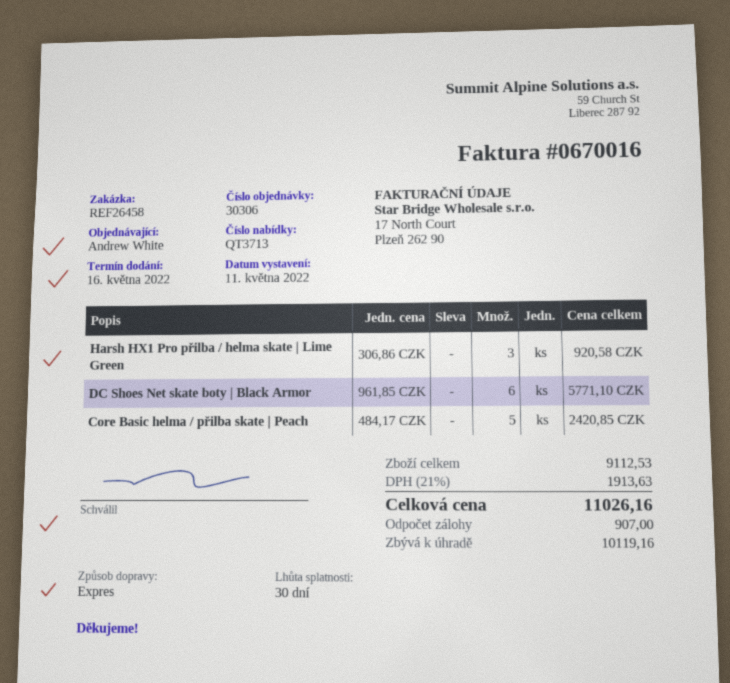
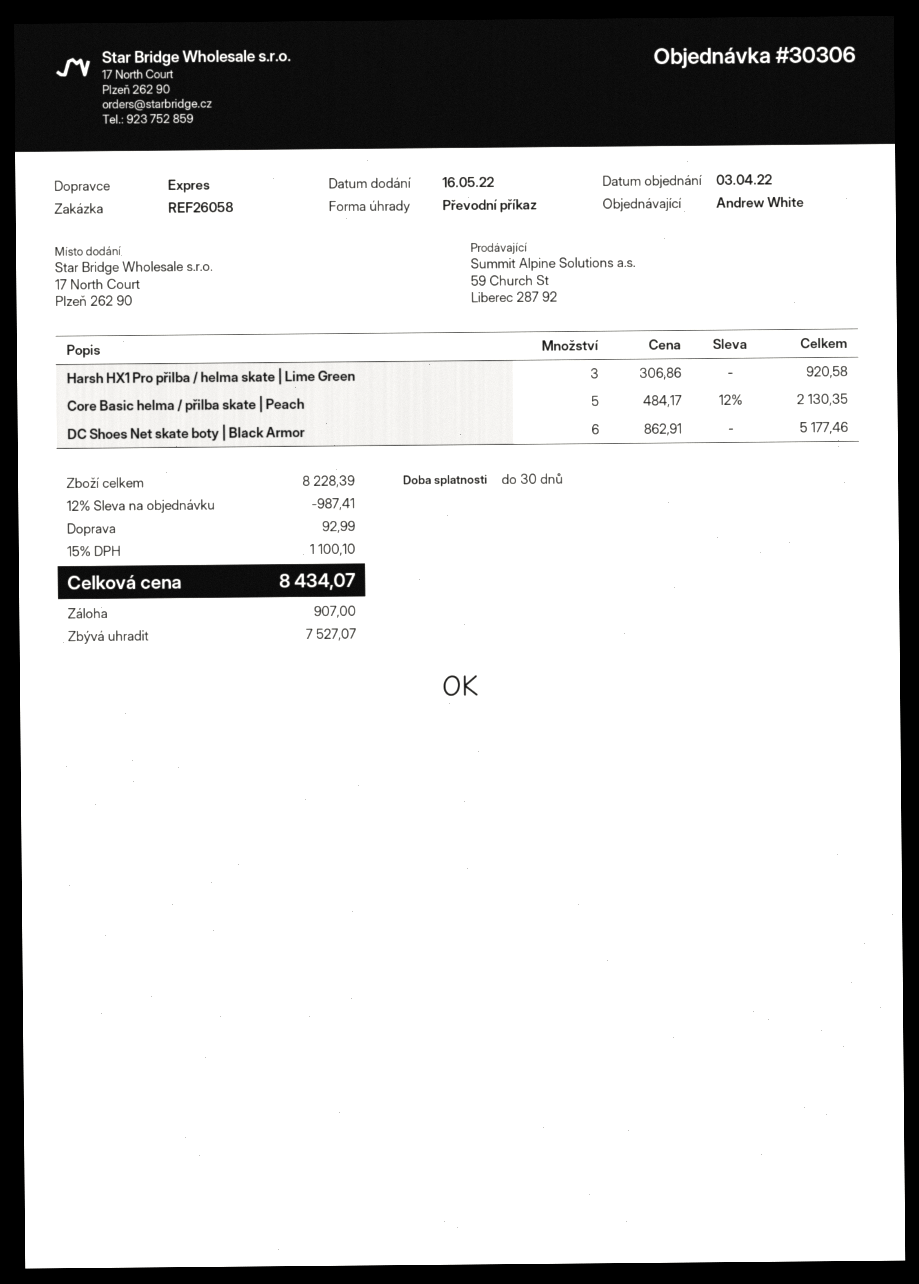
reference: REF26458 -> REF26058
DC Shoes Net skate boty | Black Armor: 6 x 961.85 = 5771.10 -> 6 x 862.91 = 5177.46
Core Basic helma / přilba skate | Peach: 5 x 484.17 = 2420.85 -> 5 x 484.17 - 12% = 2130.35
subtotal: 9112.53 -> 8228.39
discount: none -> 12% = 987.41
shipping: none -> 92.99
tax: 21% = 1913.63 -> 15% = 1100.10
total: 11026.16 -> 8434.07
balance: 10119.16 -> 7527.07

